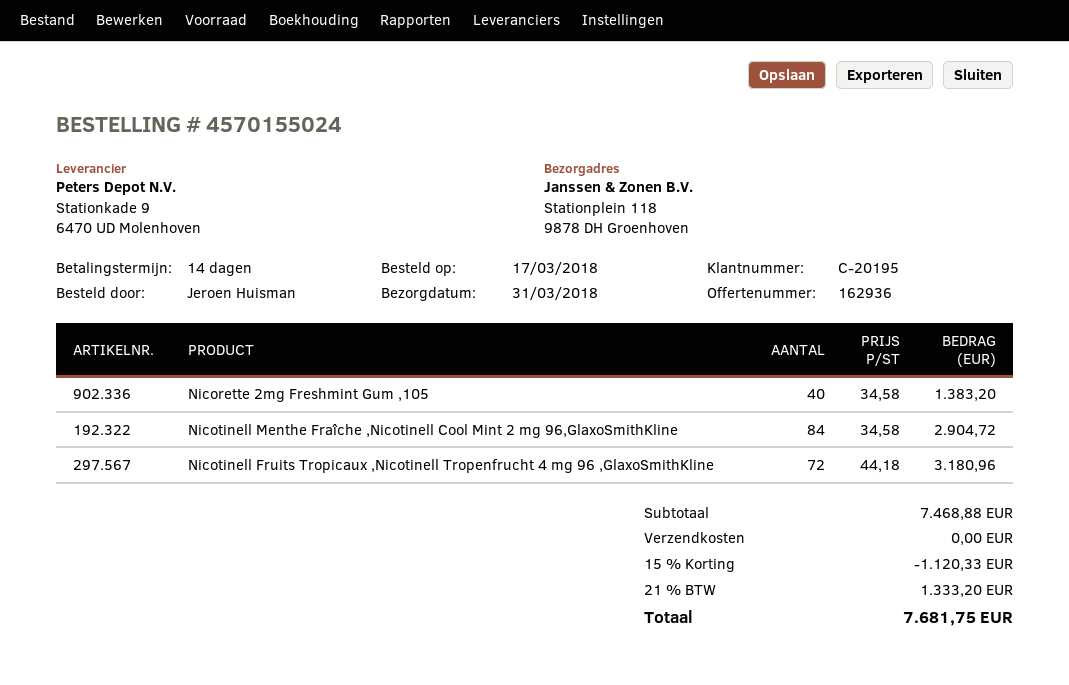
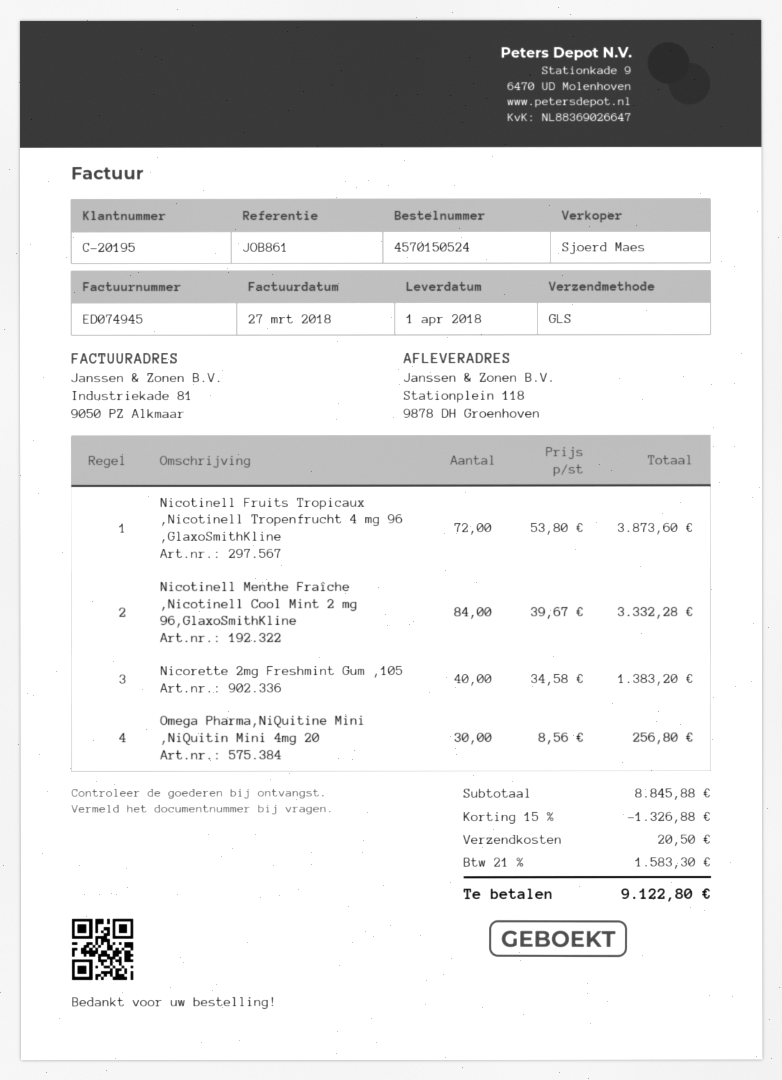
order number: 4570155024 -> 4570150524
delivery date: 2018-03-31 -> 2018-04-01
Nicotinell Menthe Fraîche ,Nicotinell Cool Mint 2 mg 96,GlaxoSmithKline: 84 x 34.58 = 2904.72 -> 84 x 39.67 = 3332.28
Nicotinell Fruits Tropicaux ,Nicotinell Tropenfrucht 4 mg 96 ,GlaxoSmithKline: 72 x 44.18 = 3180.96 -> 72 x 53.80 = 3873.60
Omega Pharma,NiQuitine Mini ,NiQuitin Mini 4mg 20: none -> 30 x 8.56 = 256.80
subtotal: 7468.88 -> 8845.88
discount: 15% = 1120.33 -> 15% = 1326.88
shipping: 0.00 -> 20.50
tax: 21% = 1333.20 -> 21% = 1583.30
total: 7681.75 -> 9122.80

